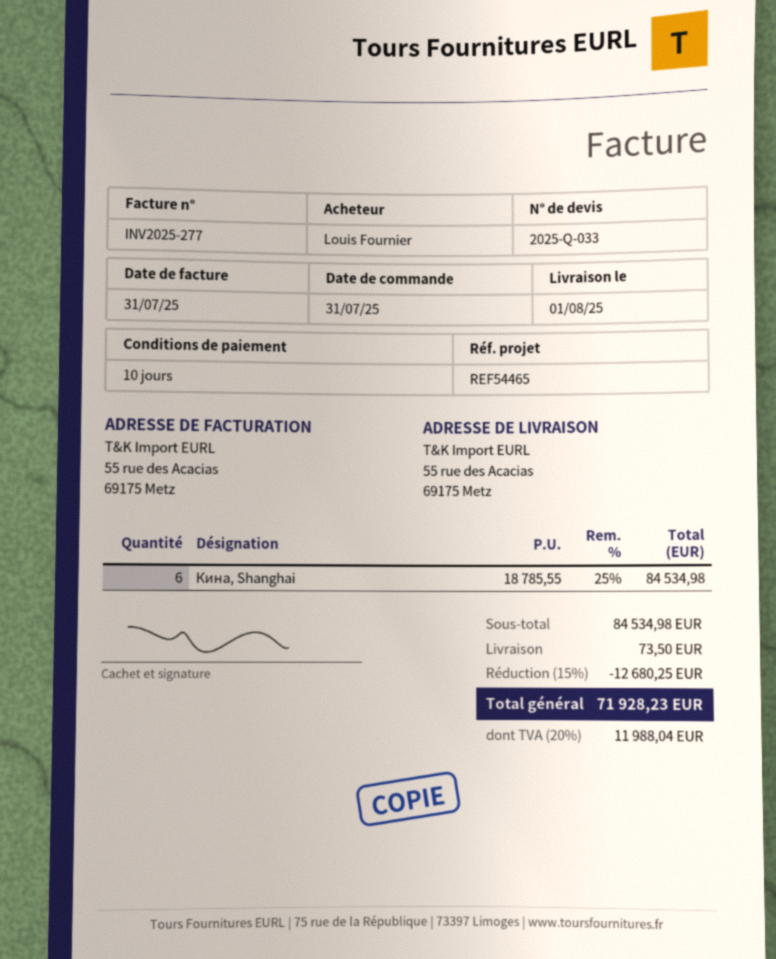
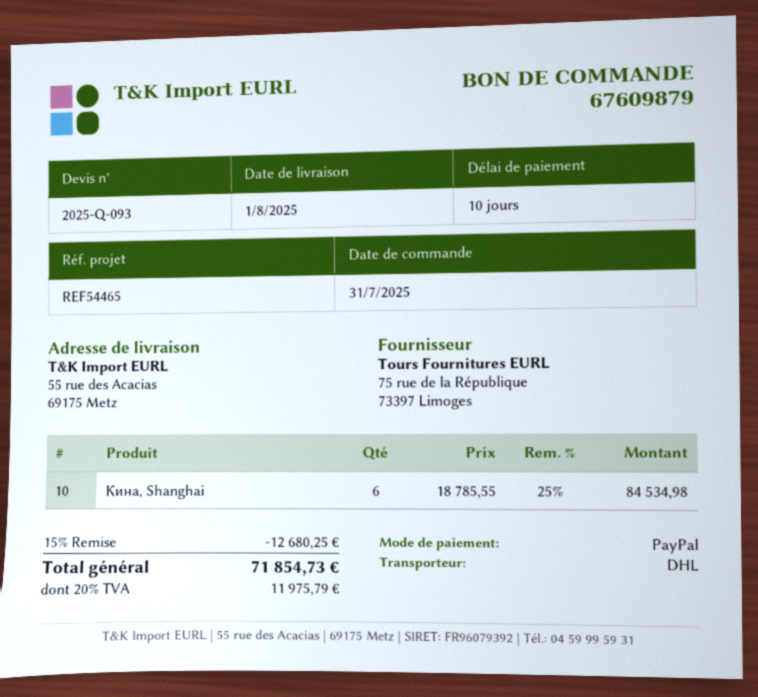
quote number: 2025-Q-033 -> 2025-Q-093
shipping: 73.50 -> none
tax: 20% = 11988.04 -> 20% = 11975.79
total: 71928.23 -> 71854.73

